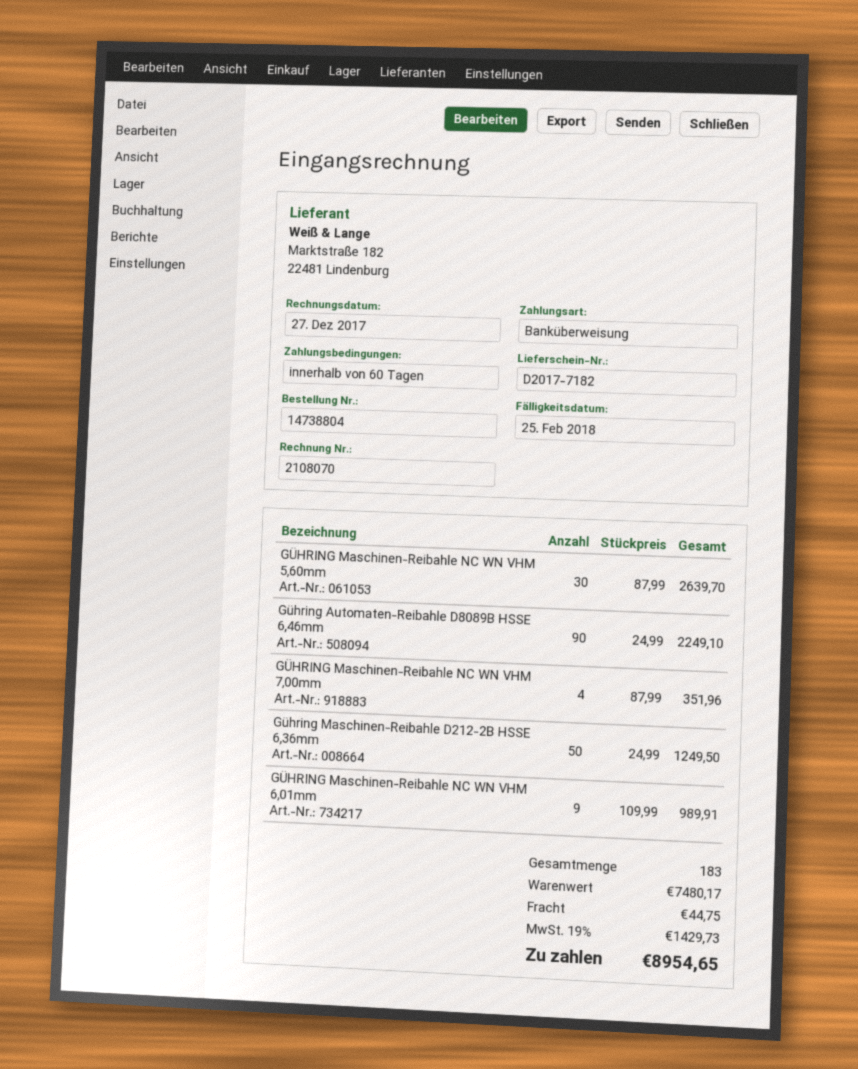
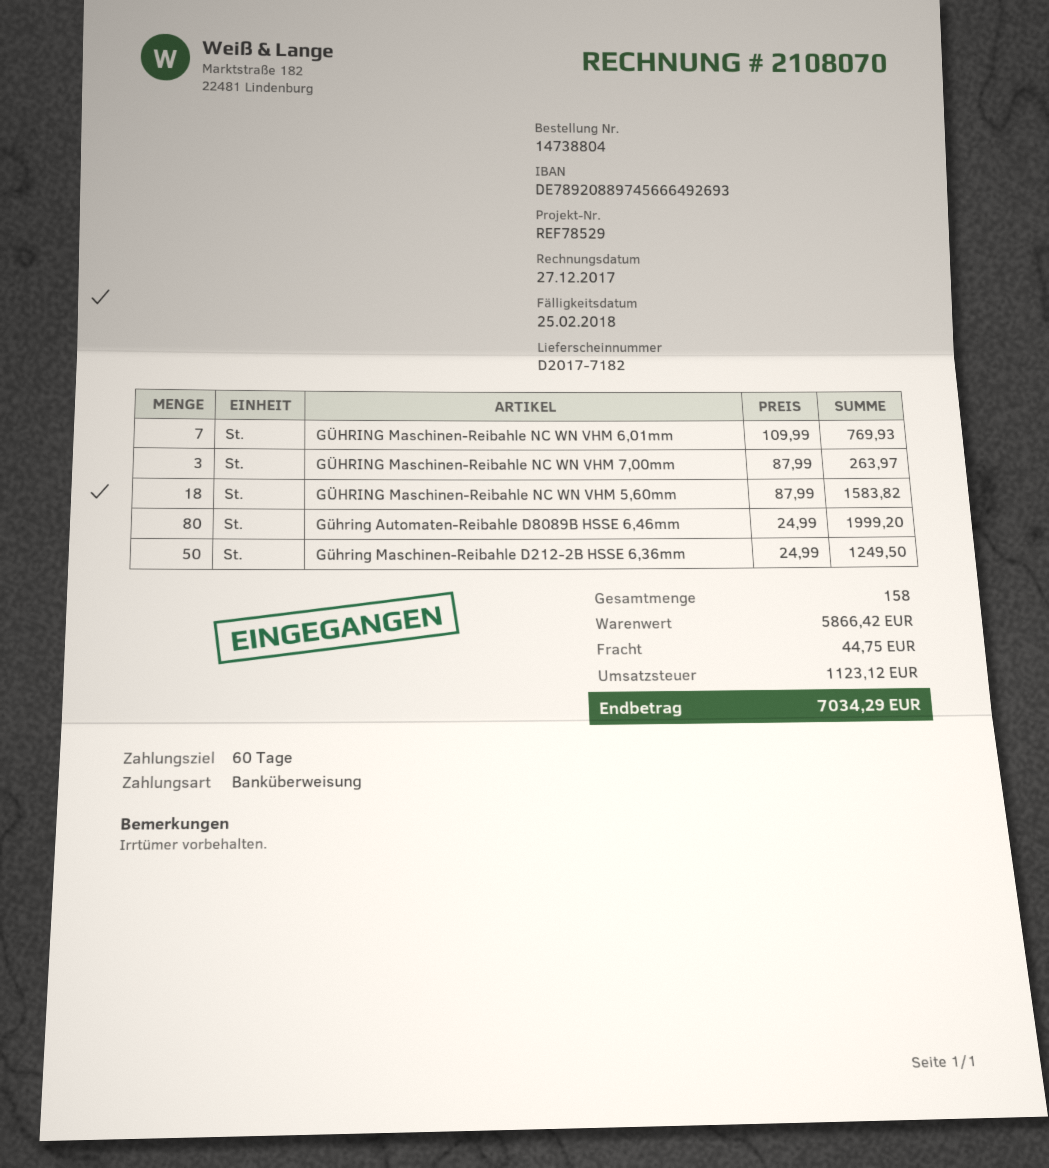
GÜHRING Maschinen-Reibahle NC WN VHM 5,60mm: 30 x 87.99 = 2639.70 -> 18 x 87.99 = 1583.82
Gühring Automaten-Reibahle D8089B HSSE 6,46mm: 90 x 24.99 = 2249.10 -> 80 x 24.99 = 1999.20
GÜHRING Maschinen-Reibahle NC WN VHM 7,00mm: 4 x 87.99 = 351.96 -> 3 x 87.99 = 263.97
GÜHRING Maschinen-Reibahle NC WN VHM 6,01mm: 9 x 109.99 = 989.91 -> 7 x 109.99 = 769.93
total quantity: 183 -> 158
subtotal: 7480.17 -> 5866.42
tax: 1429.73 -> 1123.12
total: 8954.65 -> 7034.29

